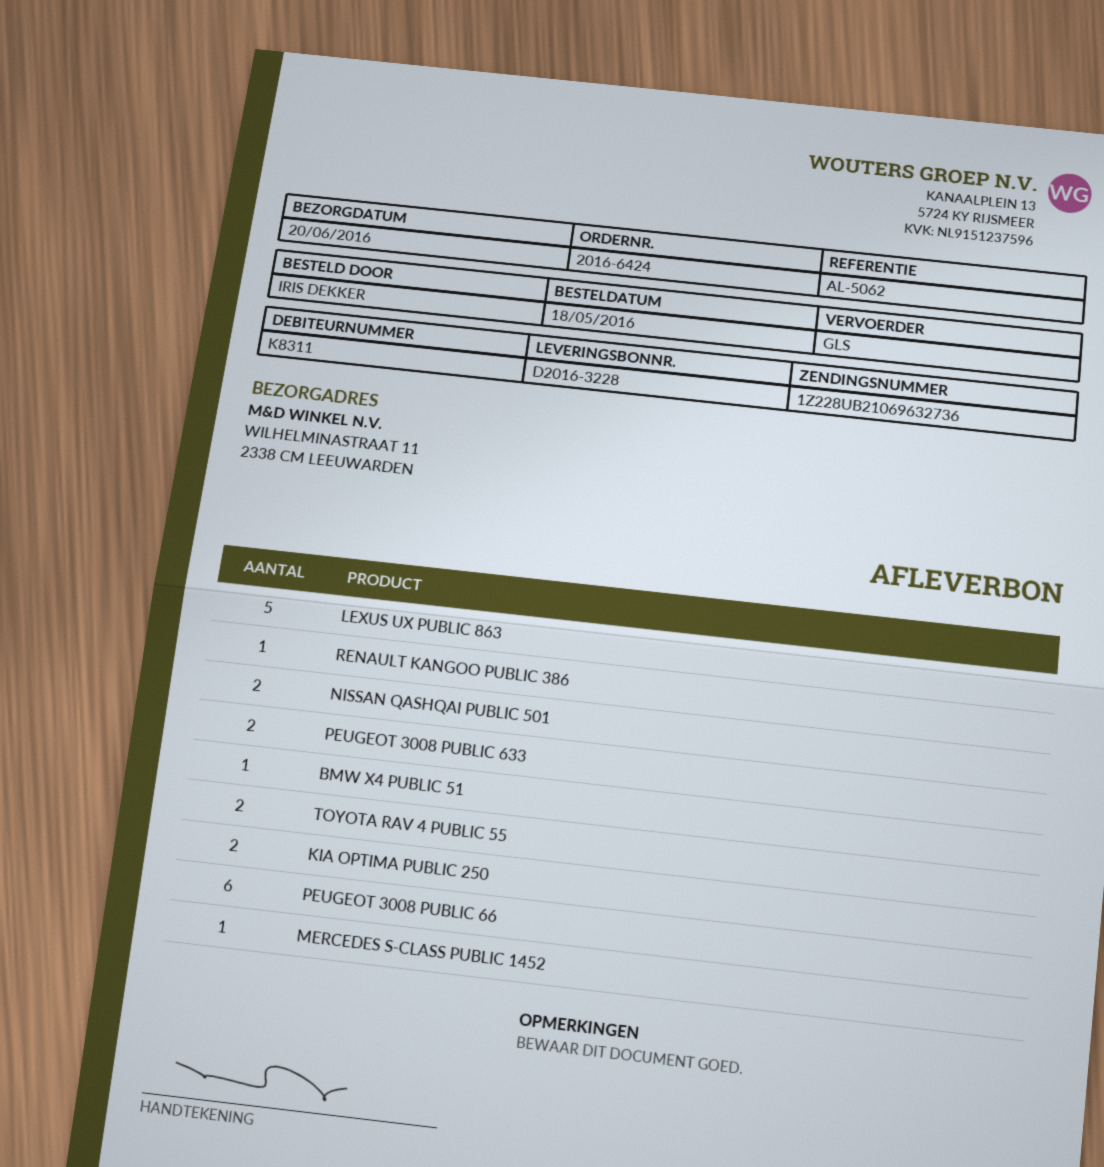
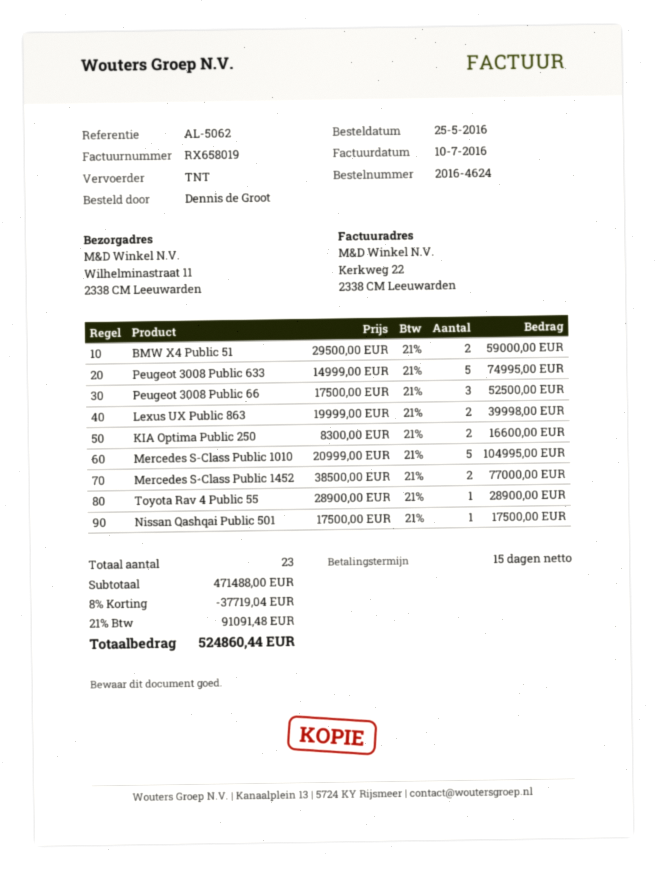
order number: 2016-6424 -> 2016-4624
order date: 2016-05-18 -> 2016-05-25
ordered by: IRIS DEKKER -> Dennis de Groot
shipping method: GLS -> TNT
LEXUS UX PUBLIC 863: 5 -> 2
RENAULT KANGOO PUBLIC 386: 1 -> none
NISSAN QASHQAI PUBLIC 501: 2 -> 1
PEUGEOT 3008 PUBLIC 633: 2 -> 5
BMW X4 PUBLIC 51: 1 -> 2
TOYOTA RAV 4 PUBLIC 55: 2 -> 1
PEUGEOT 3008 PUBLIC 66: 6 -> 3
MERCEDES S-CLASS PUBLIC 1452: 1 -> 2
Mercedes S-Class Public 1010: none -> 5

